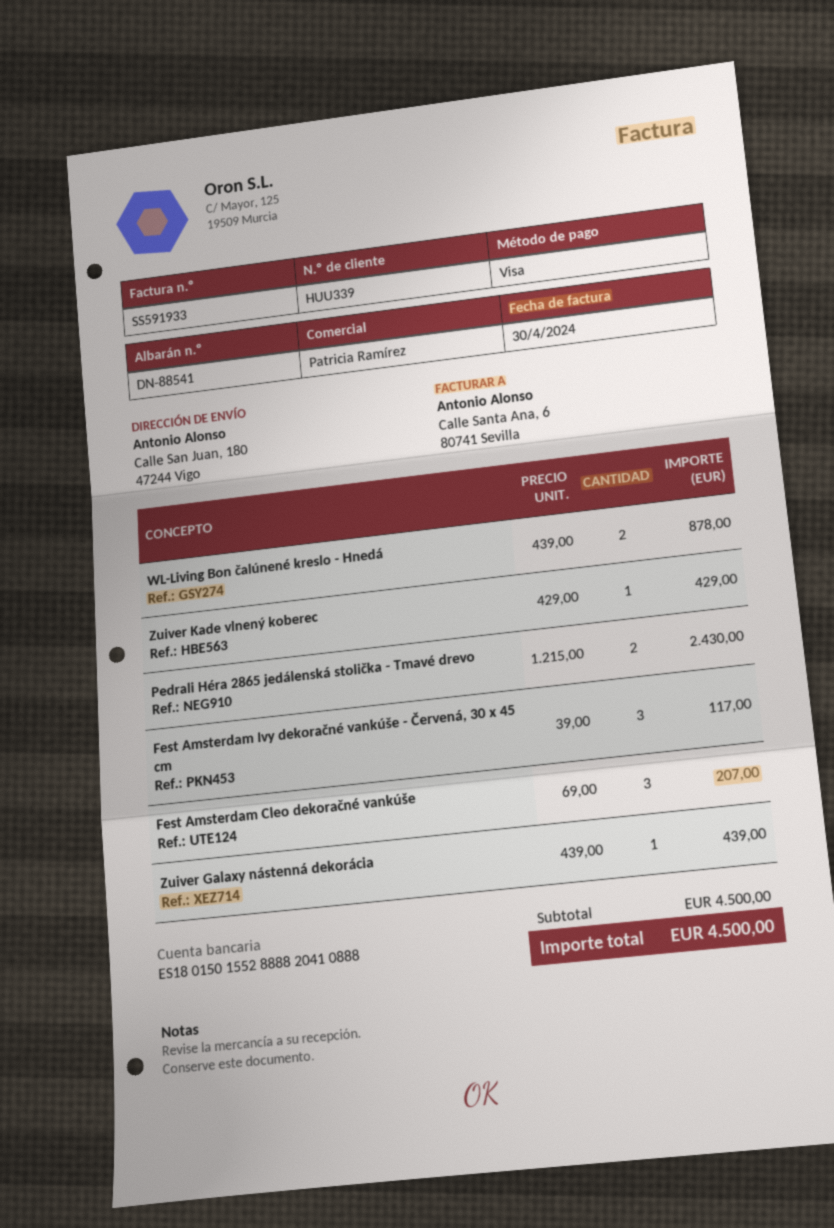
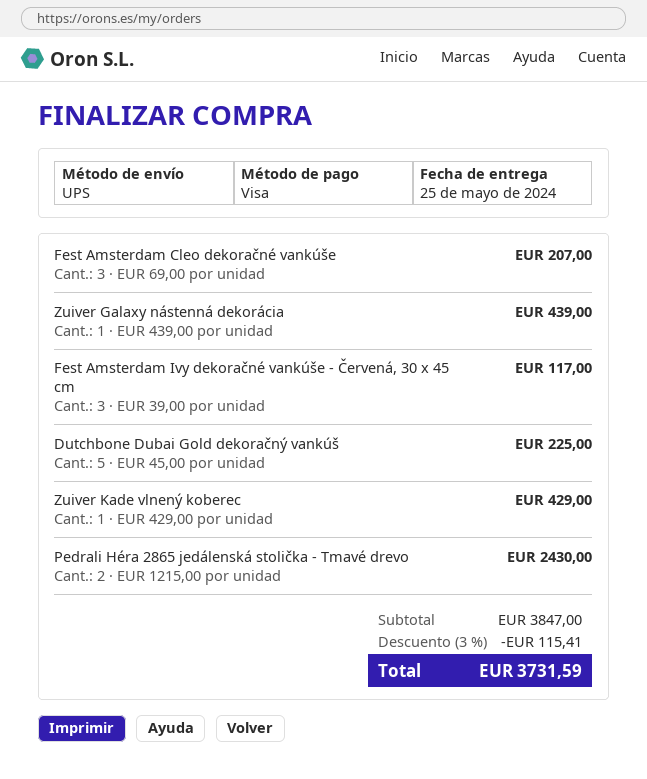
WL-Living Bon čalúnené kreslo - Hnedá: 2 x 439.00 = 878.00 -> none
Dutchbone Dubai Gold dekoračný vankúš: none -> 5 x 45.00 = 225.00
subtotal: 4500.00 -> 3847.00
discount: none -> 3% = 115.41
total: 4500.00 -> 3731.59

